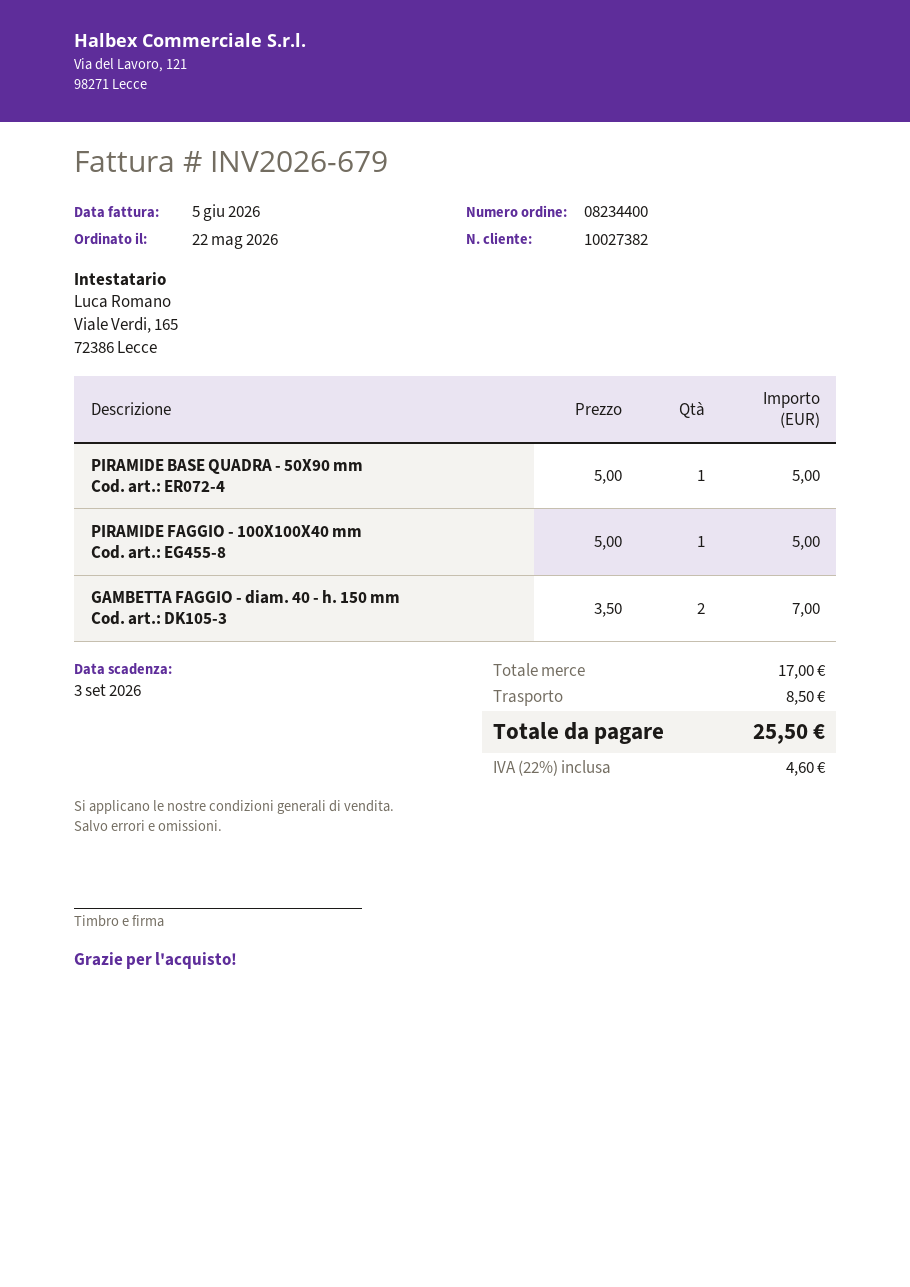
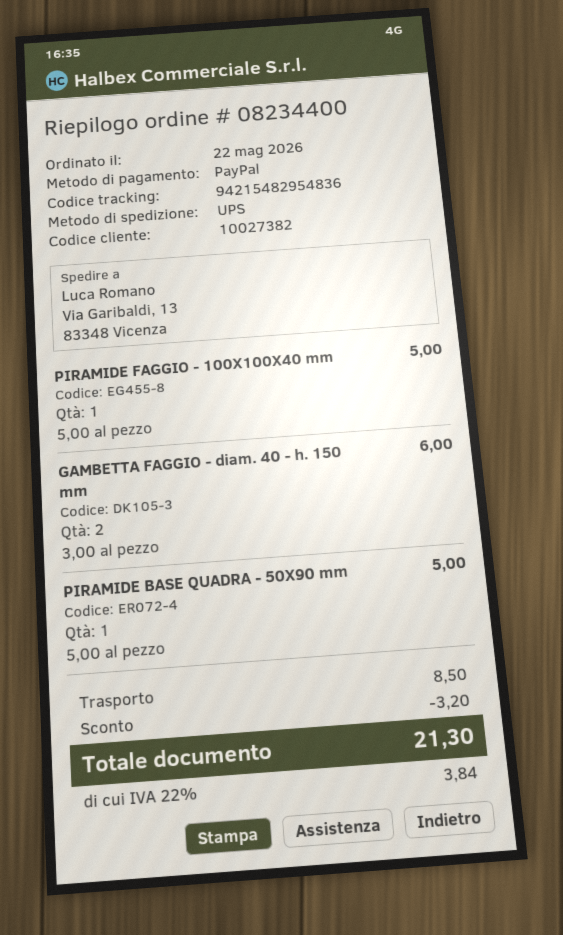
GAMBETTA FAGGIO - diam. 40 - h. 150 mm: 2 x 3.50 = 7.00 -> 2 x 3.00 = 6.00
discount: none -> 3.20
tax: 22% = 4.60 -> 22% = 3.84
total: 25.50 -> 21.30

